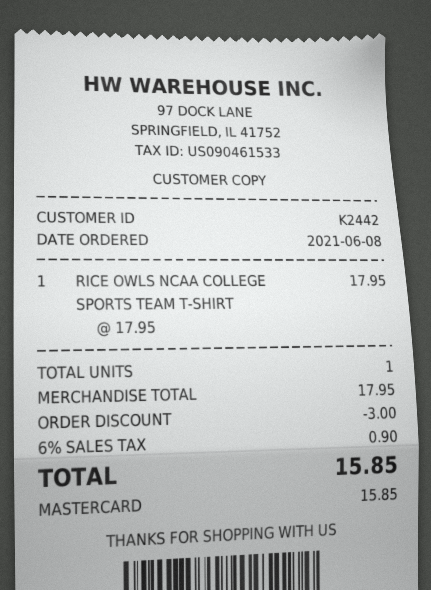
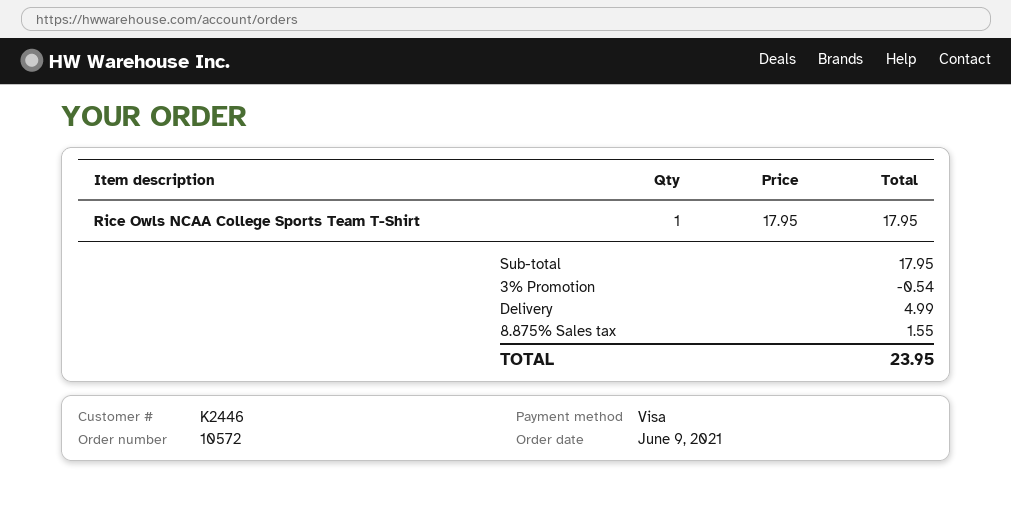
order date: 2021-06-08 -> 2021-06-09
customer number: K2442 -> K2446
payment method: Mastercard -> Visa
discount: 3.00 -> 0.54
shipping: none -> 4.99
tax: 6% = 0.90 -> 8.875% = 1.55
total: 15.85 -> 23.95

